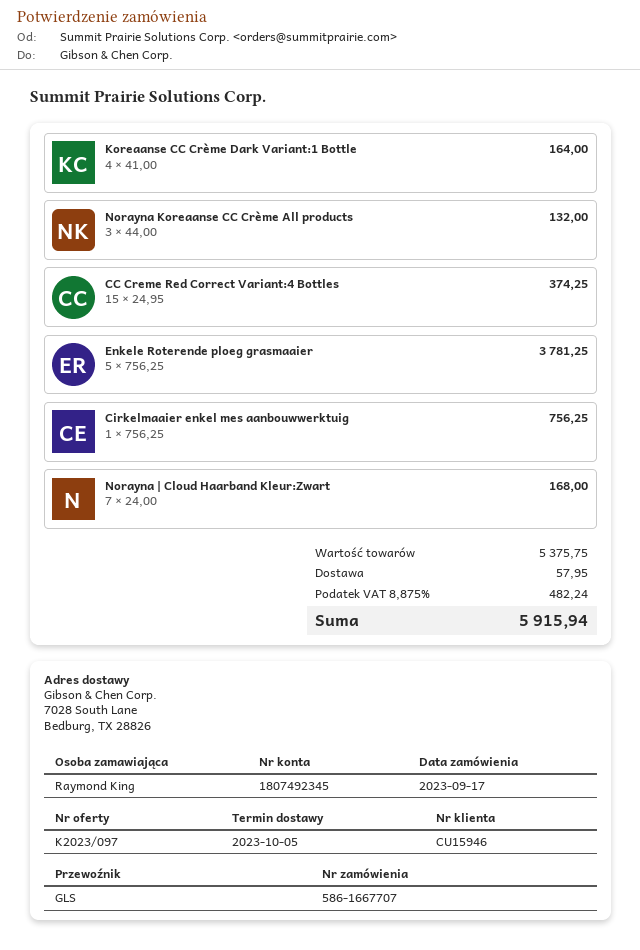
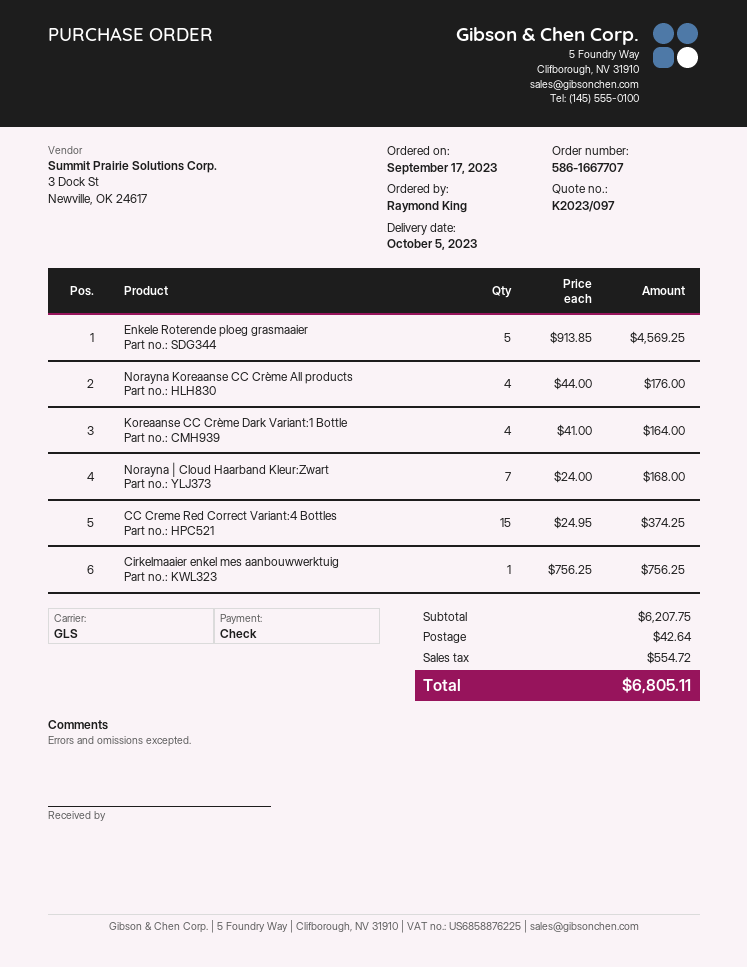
Norayna Koreaanse CC Crème All products: 3 x 44.00 = 132.00 -> 4 x 44.00 = 176.00
Enkele Roterende ploeg grasmaaier: 5 x 756.25 = 3781.25 -> 5 x 913.85 = 4569.25
subtotal: 5375.75 -> 6207.75
shipping: 57.95 -> 42.64
tax: 482.24 -> 554.72
total: 5915.94 -> 6805.11

